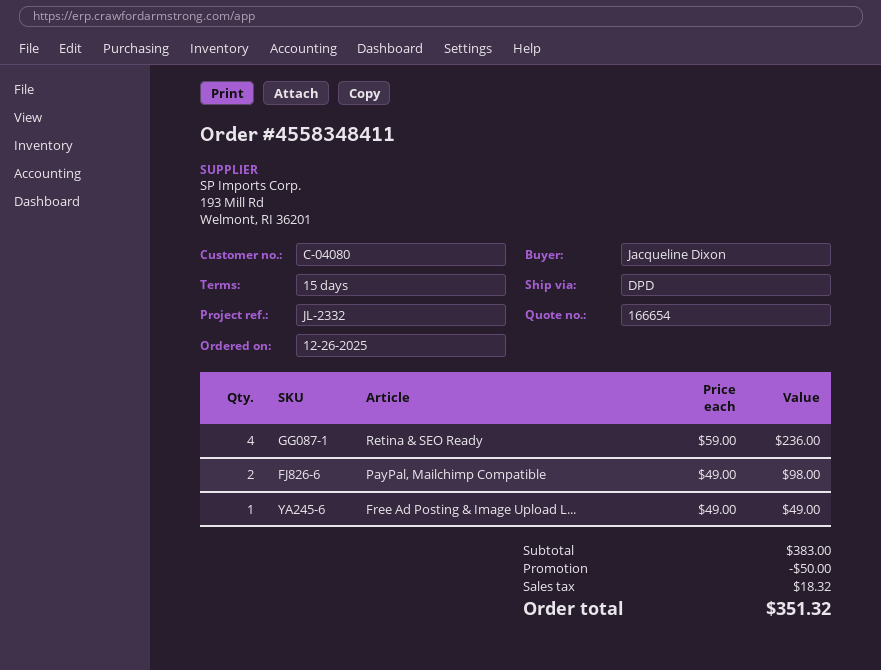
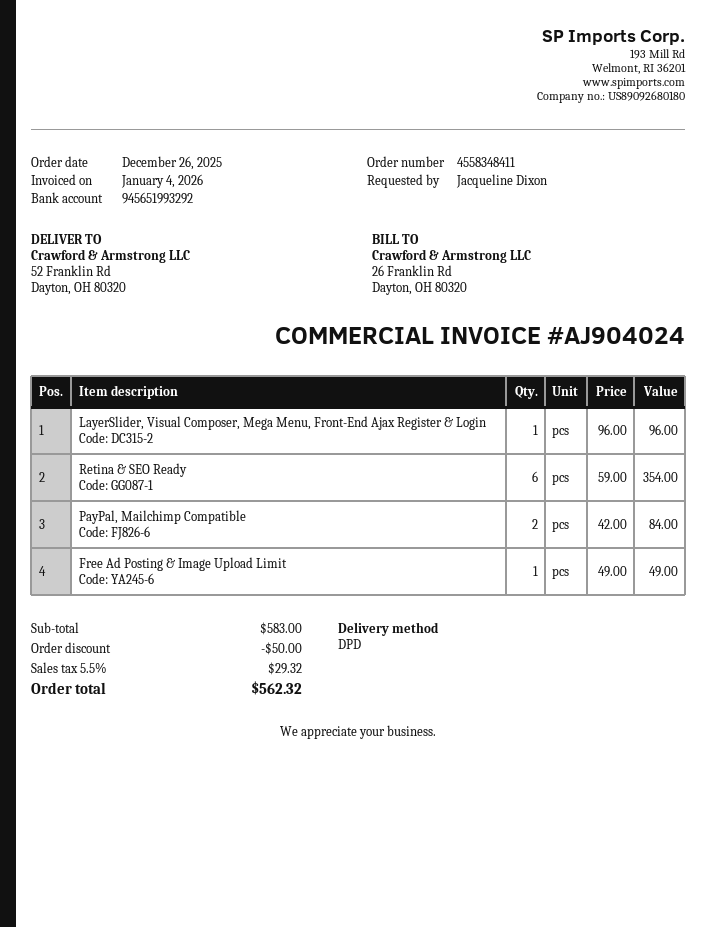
Retina & SEO Ready: 4 x 59.00 = 236.00 -> 6 x 59.00 = 354.00
PayPal, Mailchimp Compatible: 2 x 49.00 = 98.00 -> 2 x 42.00 = 84.00
LayerSlider, Visual Composer, Mega Menu, Front-End Ajax Register & Login: none -> 1 x 96.00 = 96.00
subtotal: 383.00 -> 583.00
tax: 18.32 -> 29.32
total: 351.32 -> 562.32

